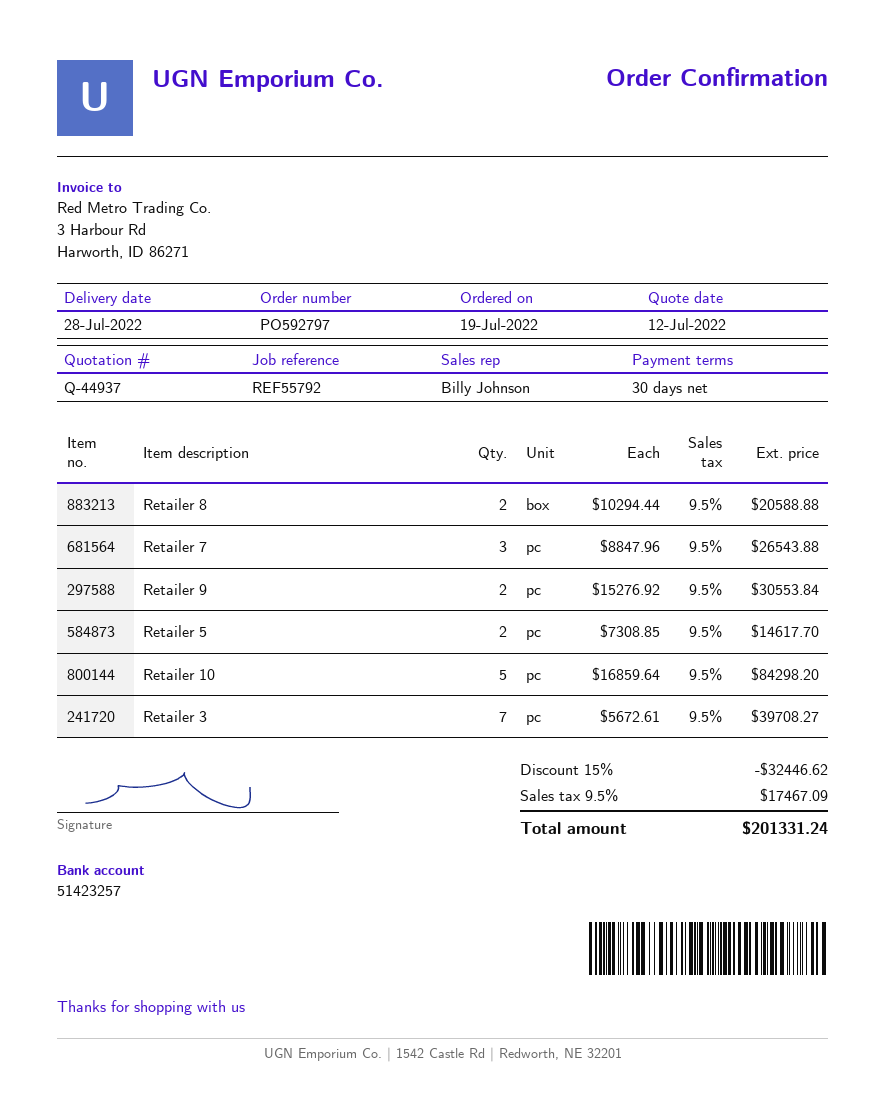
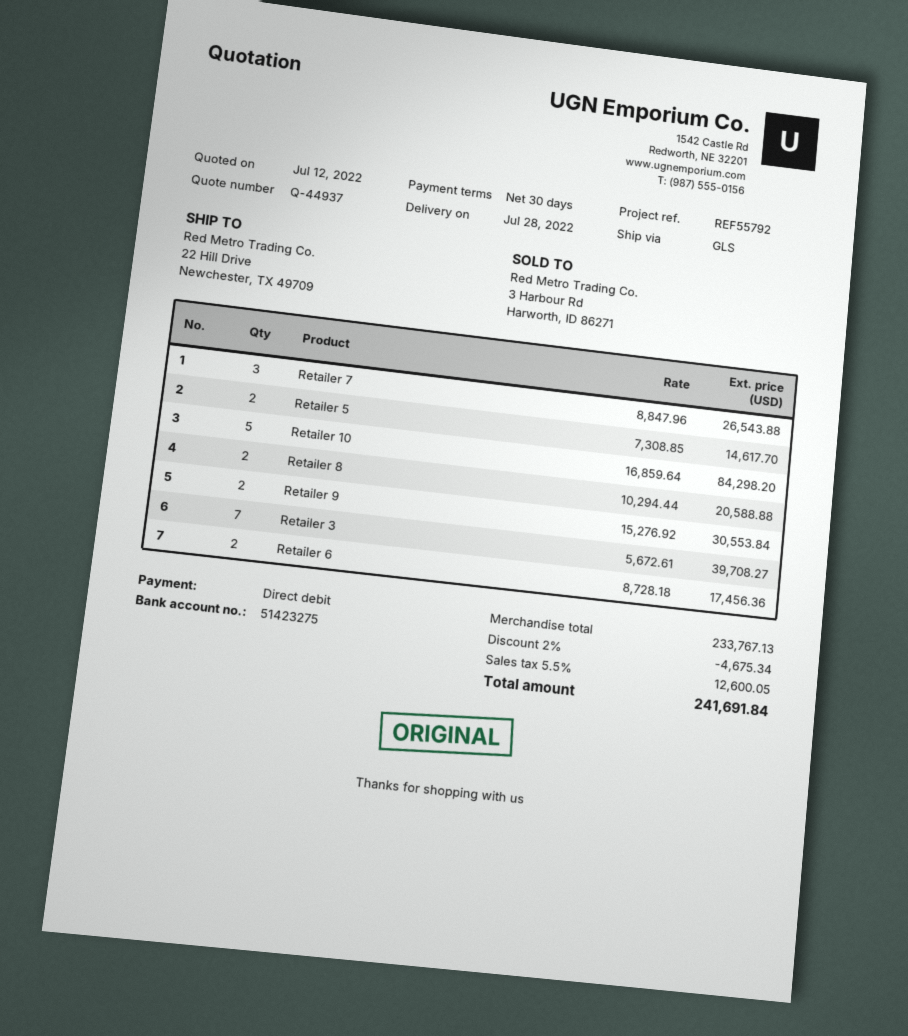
bank account: 51423257 -> 51423275
Retailer 6: none -> 2 x 8728.18 = 17456.36
discount: 15% = 32446.62 -> 2% = 4675.34
tax: 9.5% = 17467.09 -> 5.5% = 12600.05
total: 201331.24 -> 241691.84

